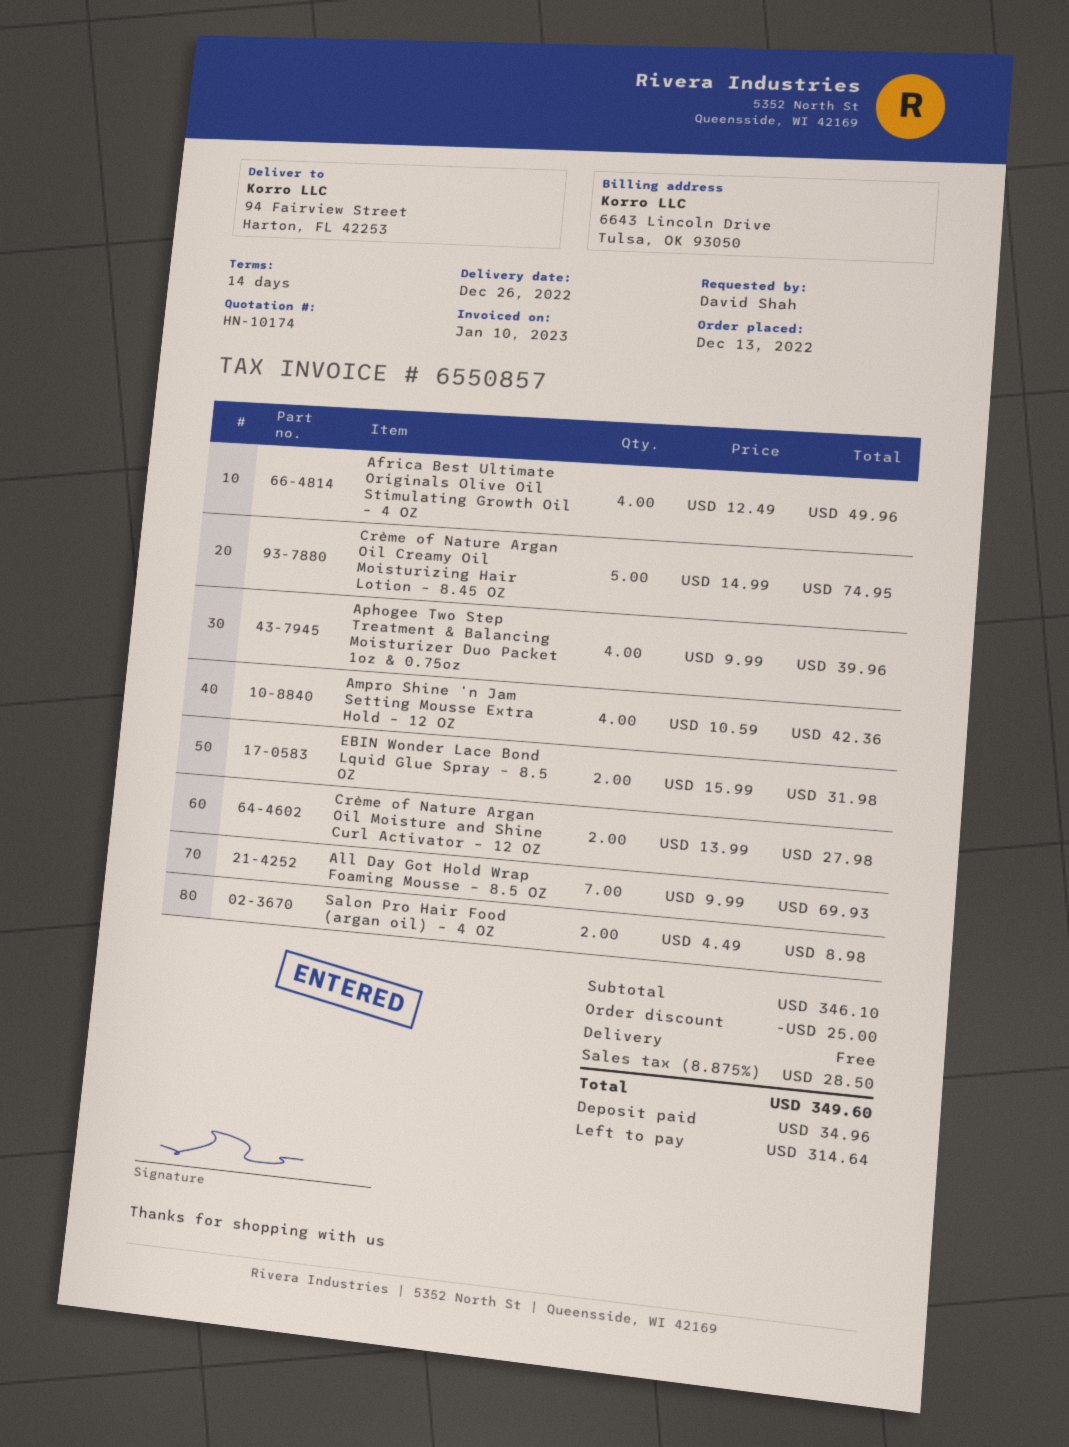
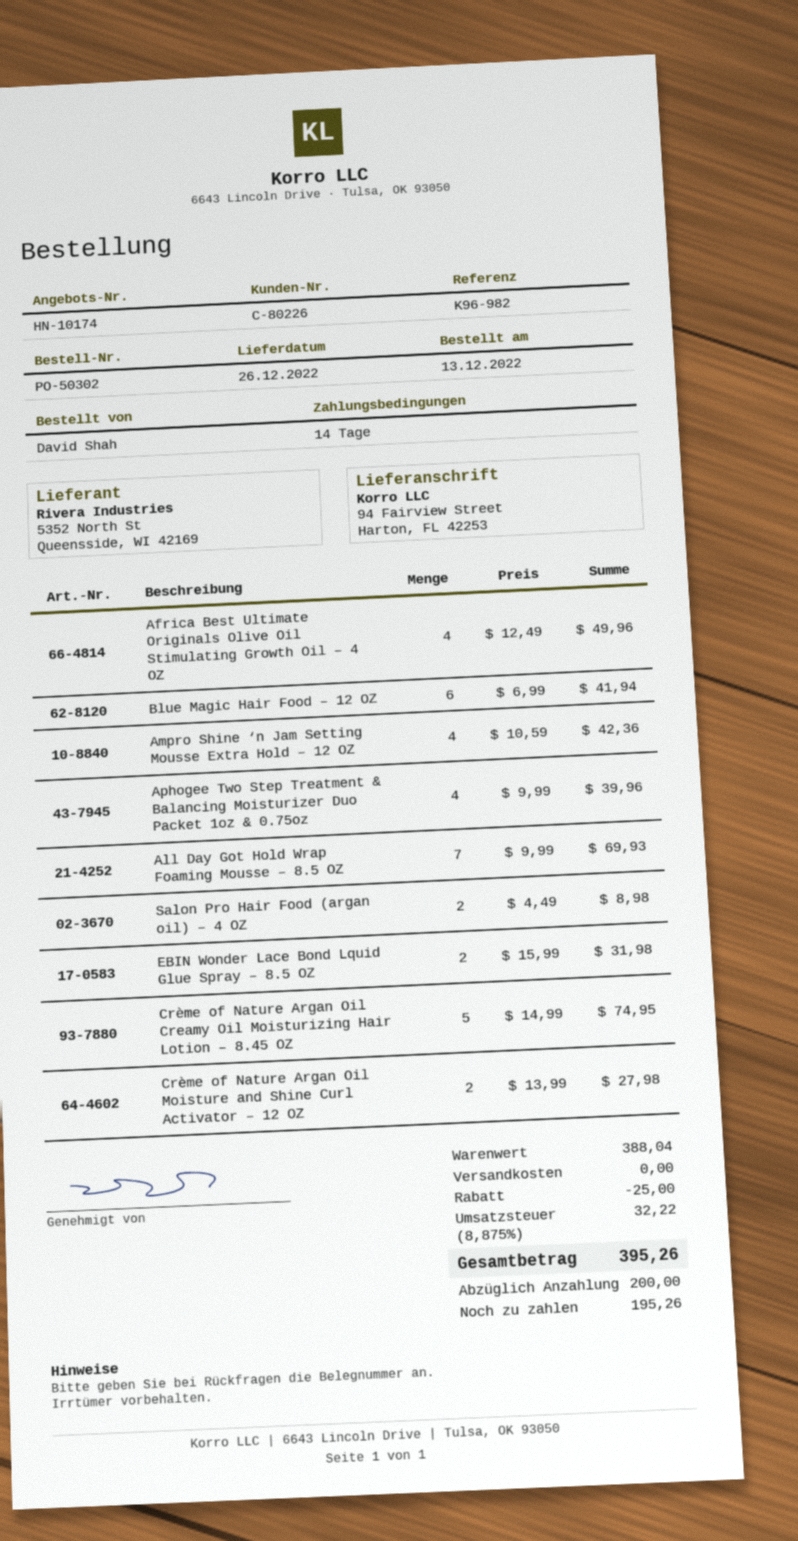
Blue Magic Hair Food – 12 OZ: none -> 6 x 6.99 = 41.94
subtotal: 346.10 -> 388.04
tax: 8.875% = 28.50 -> 8.875% = 32.22
total: 349.60 -> 395.26
deposit: 34.96 -> 200.00
balance: 314.64 -> 195.26

